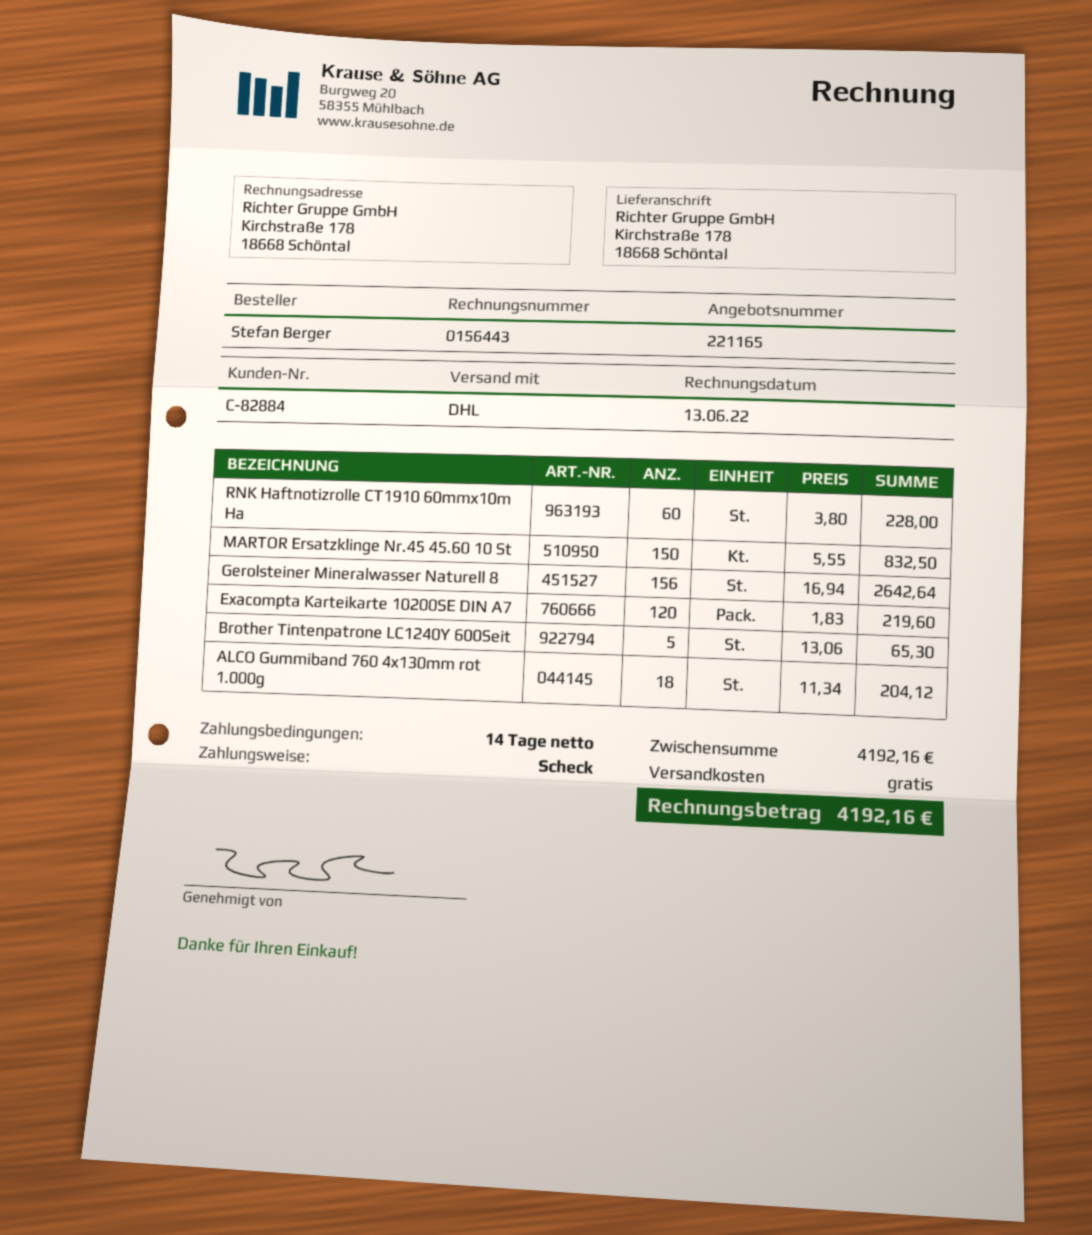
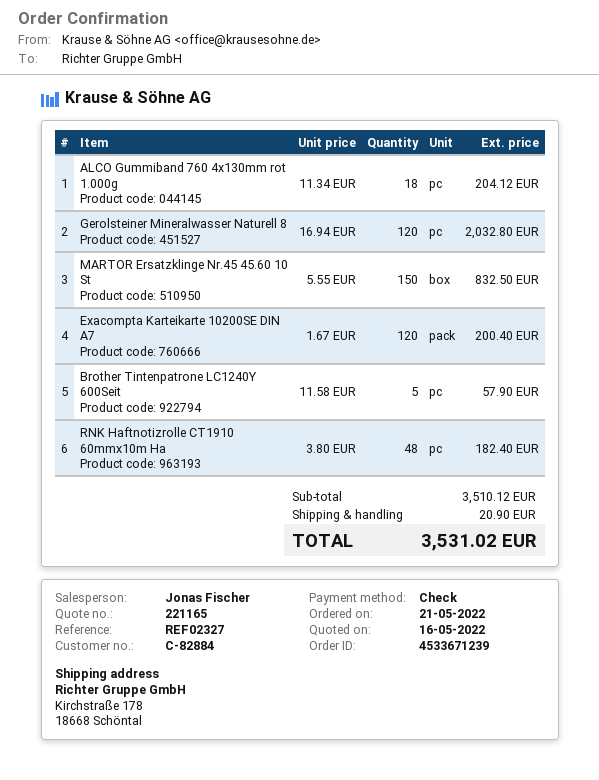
RNK Haftnotizrolle CT1910 60mmx10m Ha: 60 x 3.80 = 228.00 -> 48 x 3.80 = 182.40
Gerolsteiner Mineralwasser Naturell 8: 156 x 16.94 = 2642.64 -> 120 x 16.94 = 2032.80
Exacompta Karteikarte 10200SE DIN A7: 120 x 1.83 = 219.60 -> 120 x 1.67 = 200.40
Brother Tintenpatrone LC1240Y 600Seit: 5 x 13.06 = 65.30 -> 5 x 11.58 = 57.90
subtotal: 4192.16 -> 3510.12
shipping: 0.00 -> 20.90
total: 4192.16 -> 3531.02

